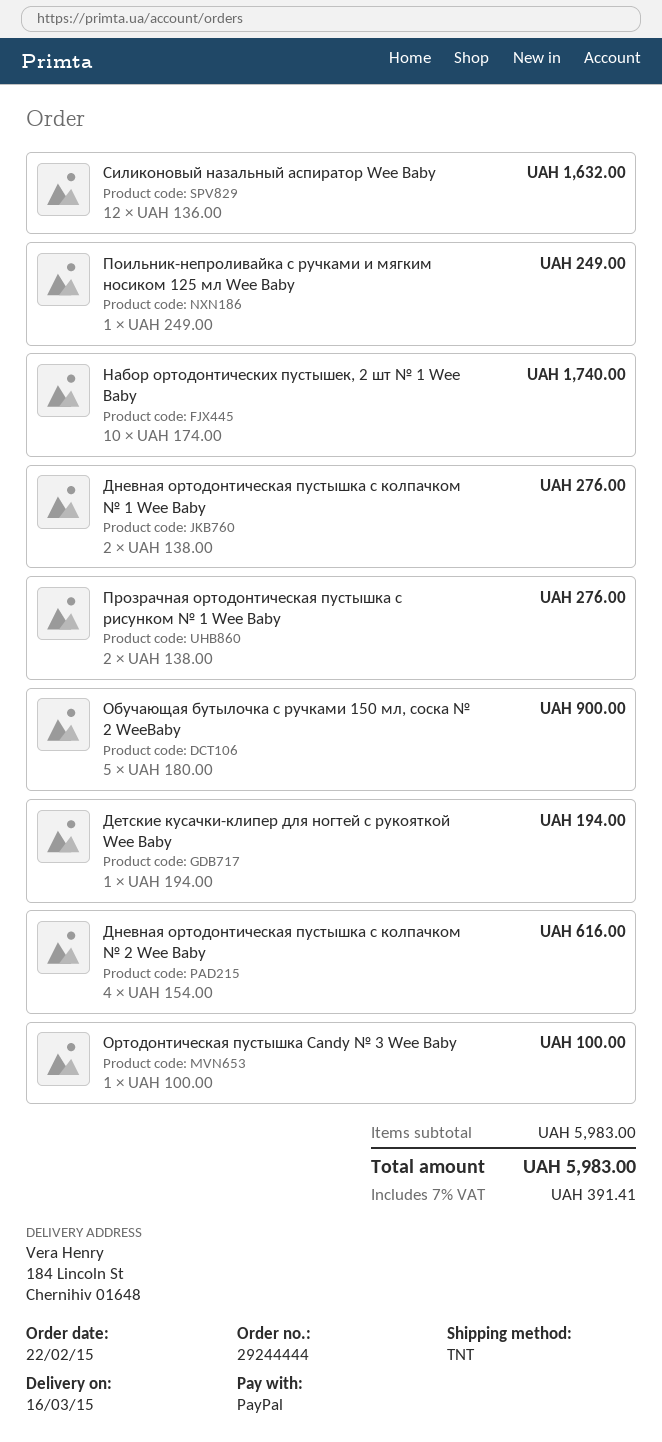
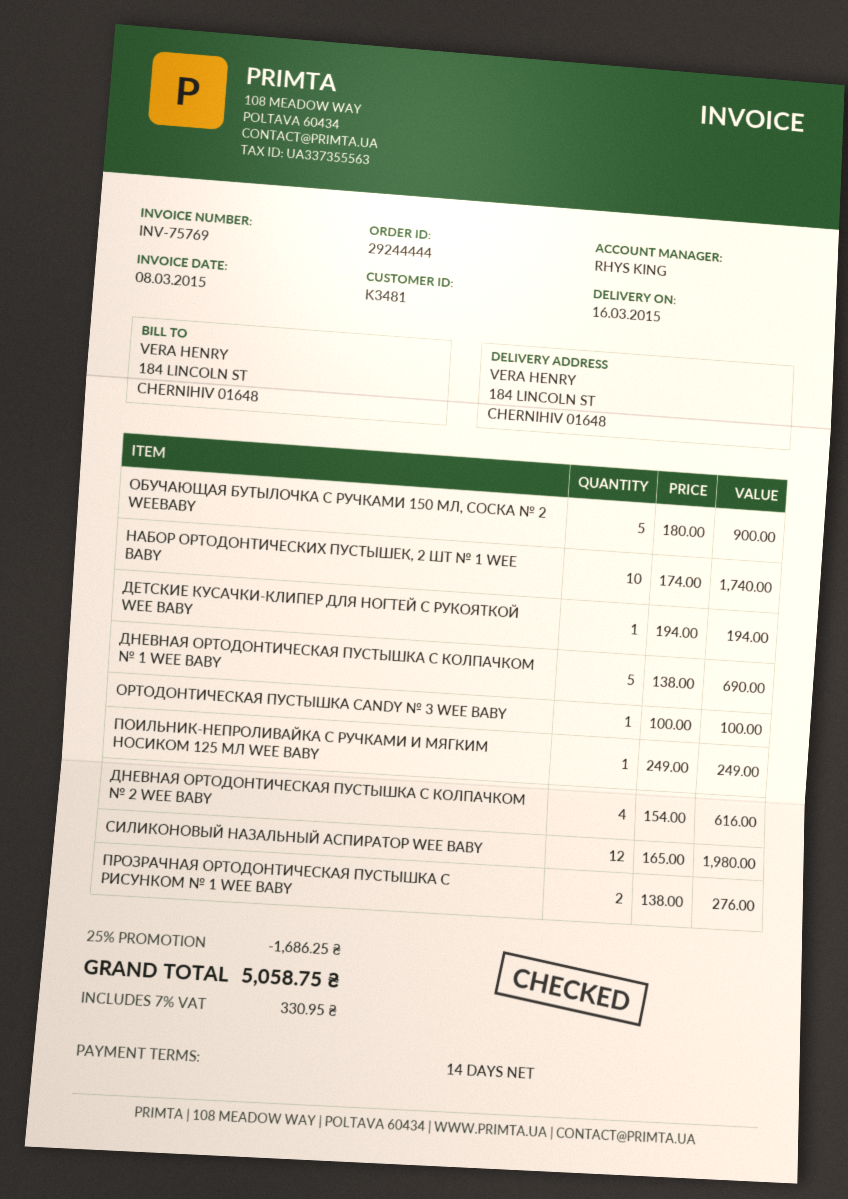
Силиконовый назальный аспиратор Wee Baby: 12 x 136.00 = 1632.00 -> 12 x 165.00 = 1980.00
Дневная ортодонтическая пустышка с колпачком № 1 Wee Baby: 2 x 138.00 = 276.00 -> 5 x 138.00 = 690.00
discount: none -> 25% = 1686.25
tax: 7% = 391.41 -> 7% = 330.95
total: 5983.00 -> 5058.75

